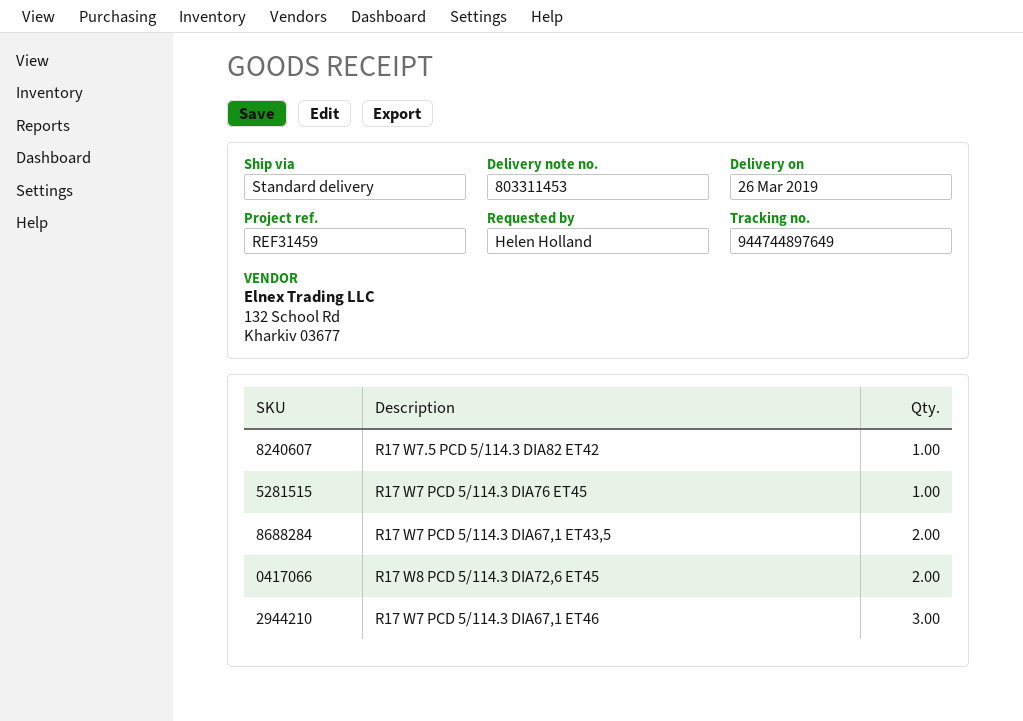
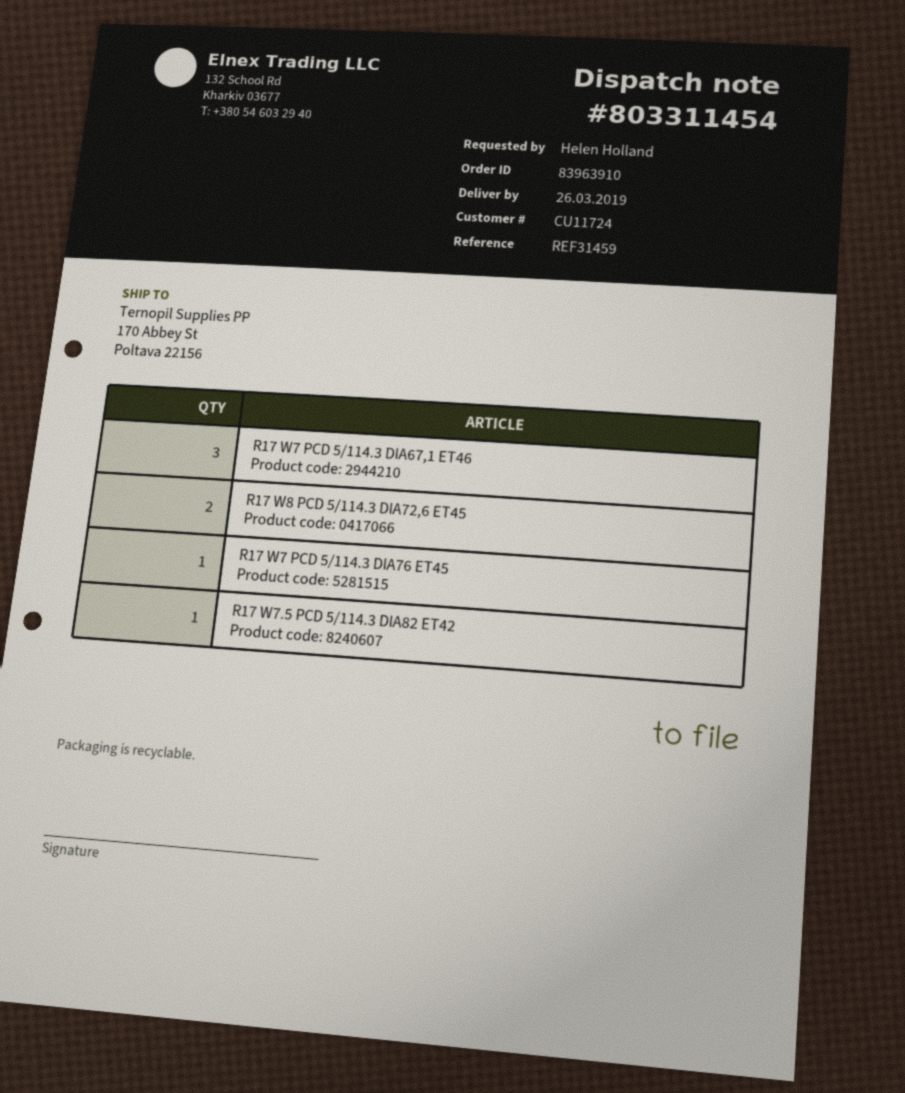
delivery note number: 803311453 -> 803311454
R17 W7 PCD 5/114.3 DIA67,1 ET43,5: 2 -> none

